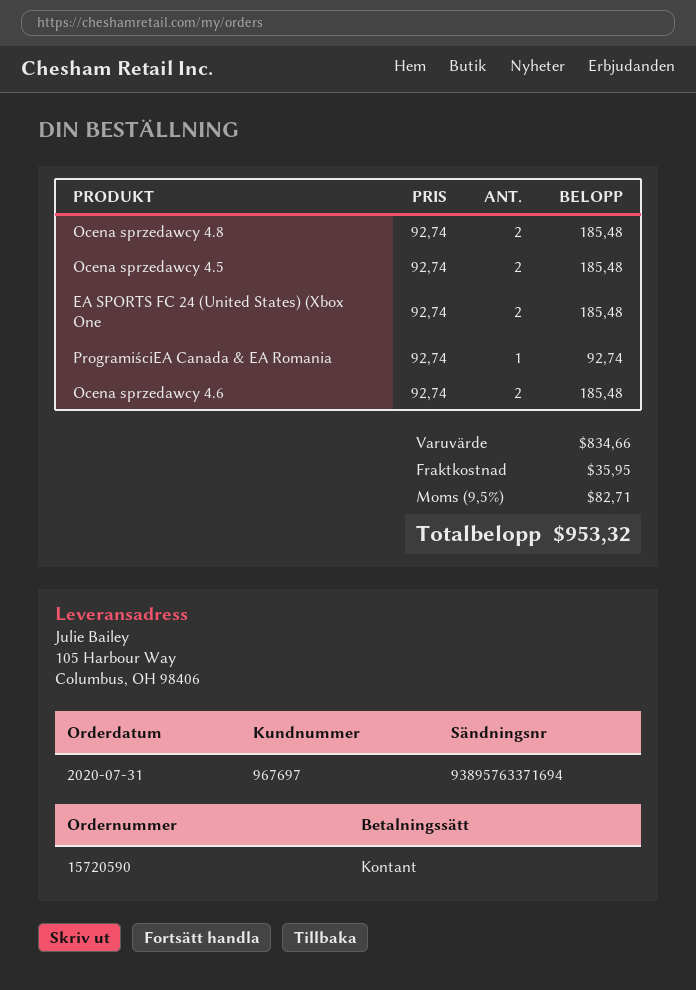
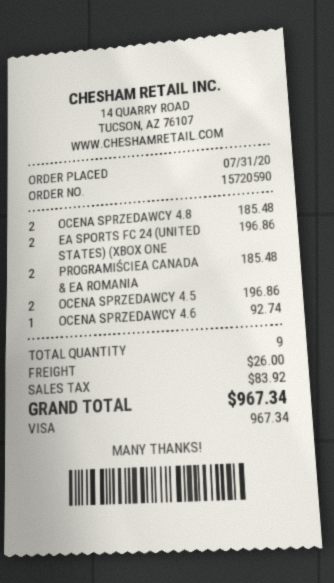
payment method: cash -> Visa
Ocena sprzedawcy 4.5: 2 for 185.48 -> 2 for 196.86
EA SPORTS FC 24 (United States) (Xbox One: 2 for 185.48 -> 2 for 196.86
ProgramiściEA Canada & EA Romania: 1 for 92.74 -> 2 for 185.48
Ocena sprzedawcy 4.6: 2 for 185.48 -> 1 for 92.74
shipping: 35.95 -> 26.00
tax: 82.71 -> 83.92
total: 953.32 -> 967.34

